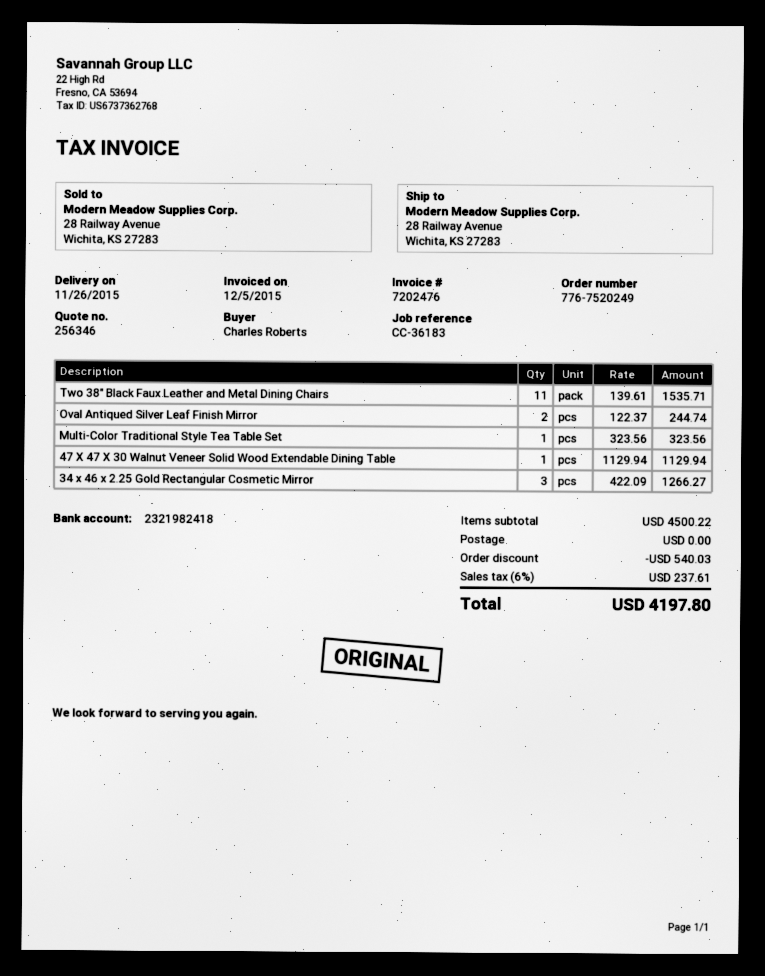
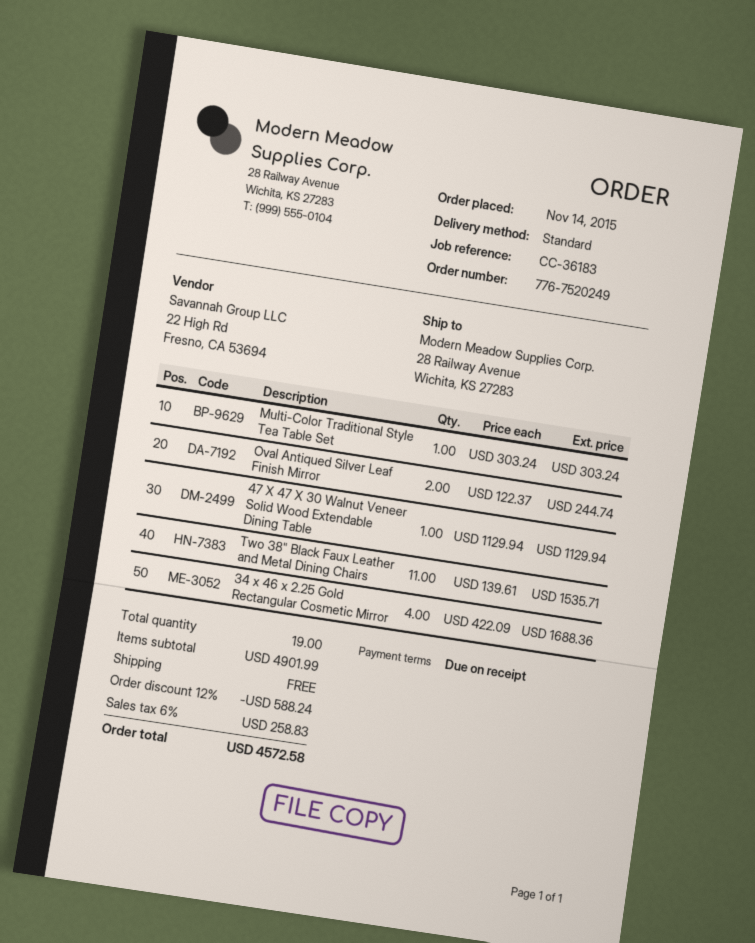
Multi-Color Traditional Style Tea Table Set: 1 x 323.56 = 323.56 -> 1 x 303.24 = 303.24
34 x 46 x 2.25 Gold Rectangular Cosmetic Mirror: 3 x 422.09 = 1266.27 -> 4 x 422.09 = 1688.36
subtotal: 4500.22 -> 4901.99
discount: 540.03 -> 588.24
tax: 6% = 237.61 -> 6% = 258.83
total: 4197.80 -> 4572.58

